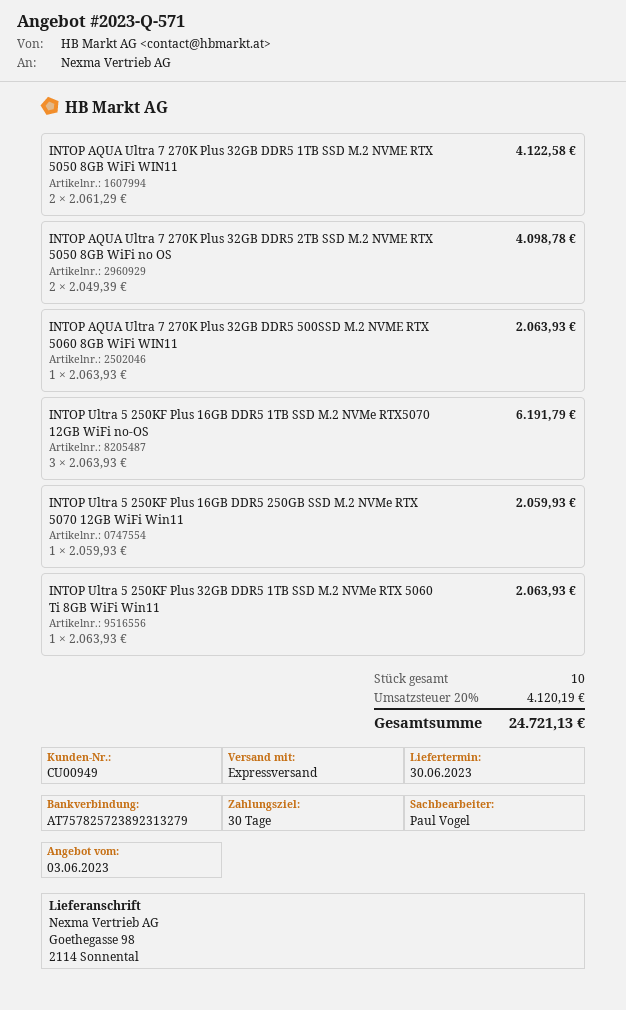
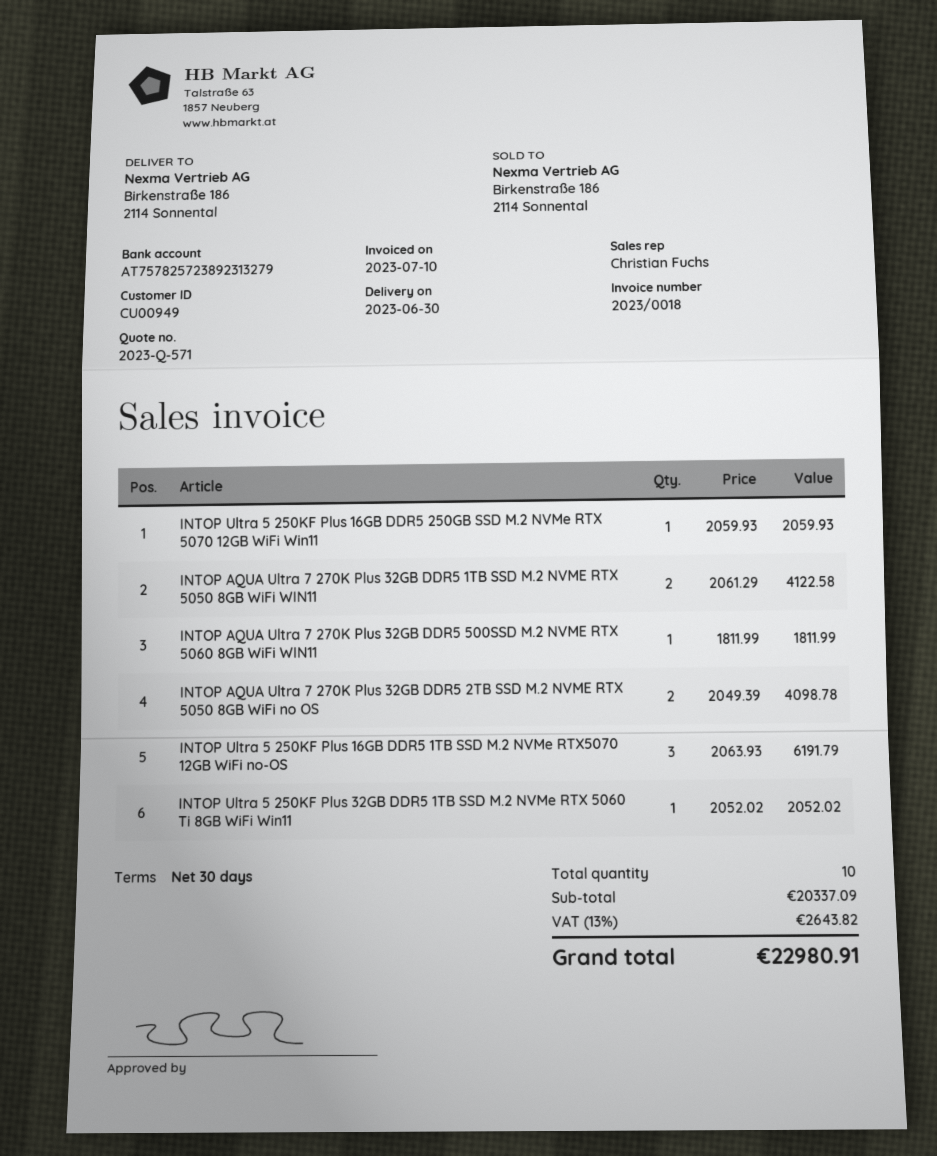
sales rep: Paul Vogel -> Christian Fuchs
ship to: Goethegasse 98, 2114 Sonnental -> Birkenstraße 186, 2114 Sonnental
INTOP AQUA Ultra 7 270K Plus 32GB DDR5 500SSD M.2 NVME RTX 5060 8GB WiFi WIN11: 1 x 2063.93 = 2063.93 -> 1 x 1811.99 = 1811.99
INTOP Ultra 5 250KF Plus 32GB DDR5 1TB SSD M.2 NVMe RTX 5060 Ti 8GB WiFi Win11: 1 x 2063.93 = 2063.93 -> 1 x 2052.02 = 2052.02
tax: 20% = 4120.19 -> 13% = 2643.82
total: 24721.13 -> 22980.91

